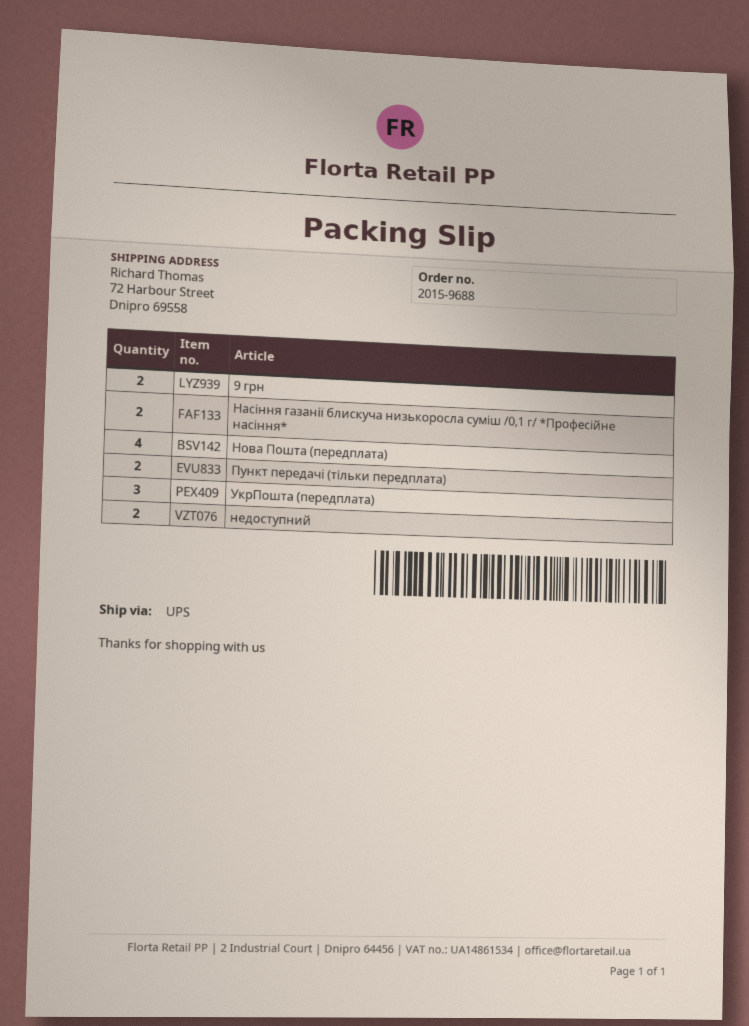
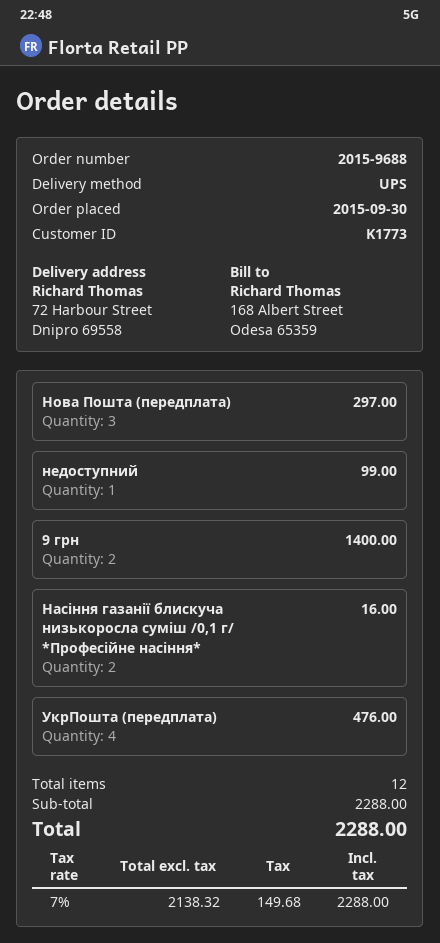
Нова Пошта (передплата): 4 -> 3
Пункт передачі (тільки передплата): 2 -> none
УкрПошта (передплата): 3 -> 4
недоступний: 2 -> 1

